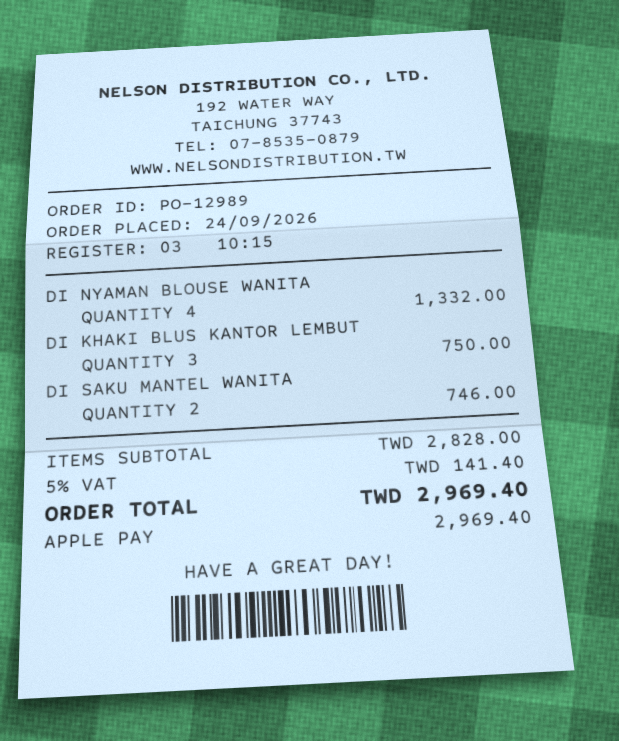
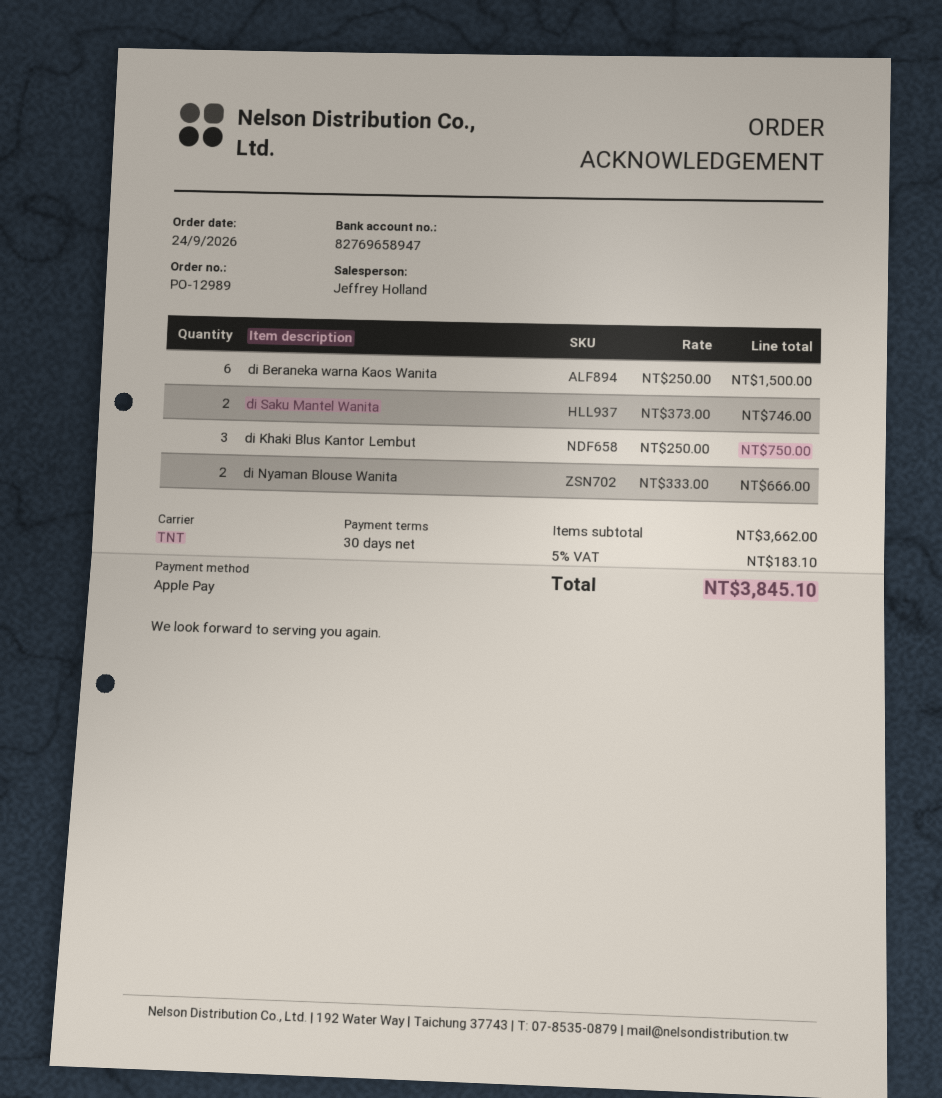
DI NYAMAN BLOUSE WANITA: 4 for 1332.00 -> 2 for 666.00
di Beraneka warna Kaos Wanita: none -> 6 for 1500.00
subtotal: 2828.00 -> 3662.00
tax: 5% = 141.40 -> 5% = 183.10
total: 2969.40 -> 3845.10

